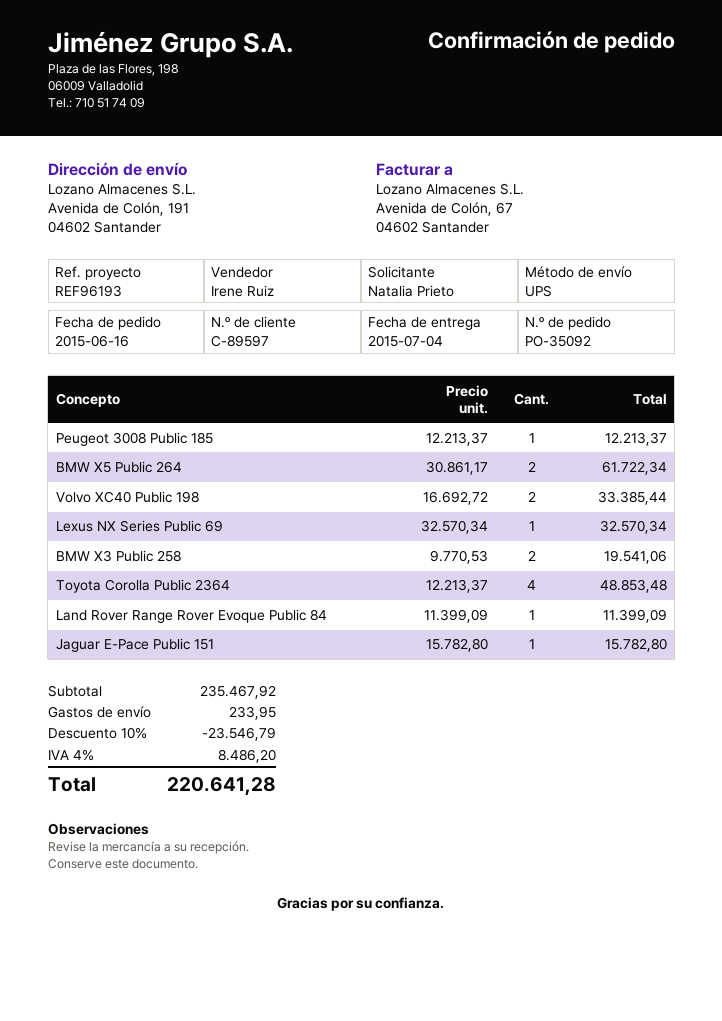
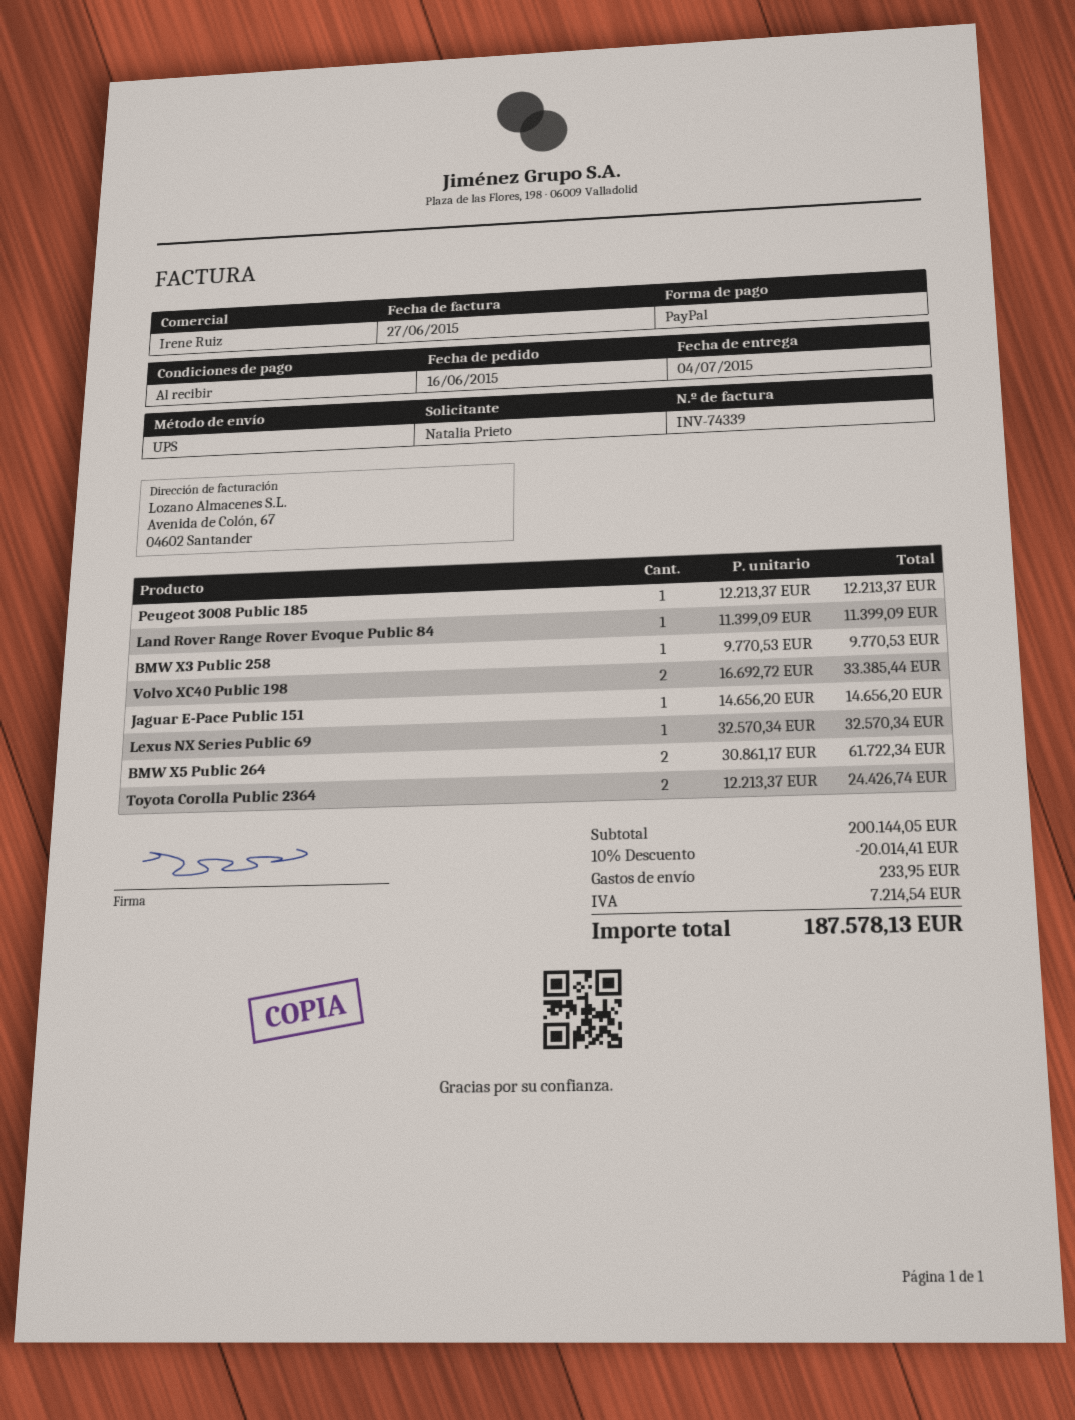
BMW X3 Public 258: 2 x 9770.53 = 19541.06 -> 1 x 9770.53 = 9770.53
Toyota Corolla Public 2364: 4 x 12213.37 = 48853.48 -> 2 x 12213.37 = 24426.74
Jaguar E-Pace Public 151: 1 x 15782.80 = 15782.80 -> 1 x 14656.20 = 14656.20
subtotal: 235467.92 -> 200144.05
discount: 10% = 23546.79 -> 10% = 20014.41
tax: 8486.20 -> 7214.54
total: 220641.28 -> 187578.13

